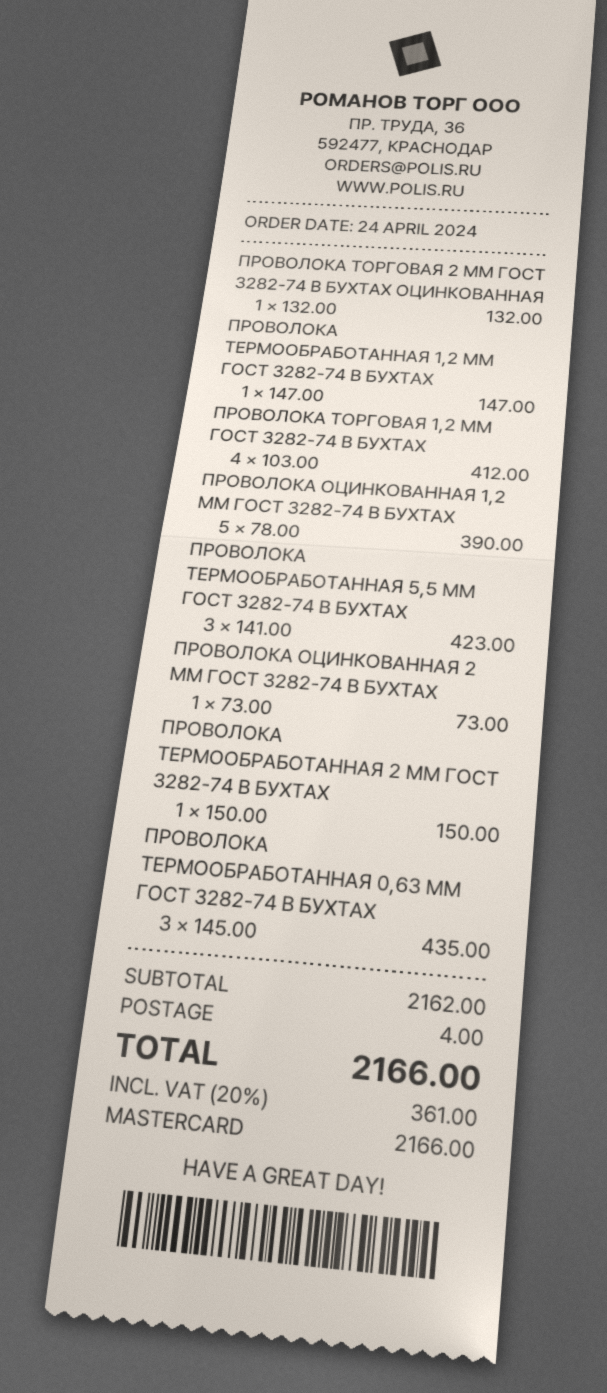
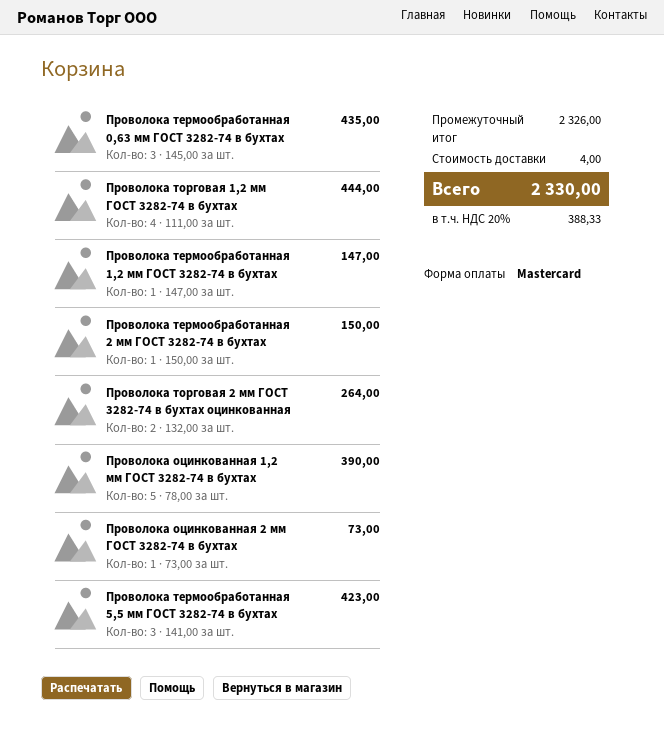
ПРОВОЛОКА ТОРГОВАЯ 2 ММ ГОСТ 3282-74 В БУХТАХ ОЦИНКОВАННАЯ: 1 x 132.00 = 132.00 -> 2 x 132.00 = 264.00
ПРОВОЛОКА ТОРГОВАЯ 1,2 ММ ГОСТ 3282-74 В БУХТАХ: 4 x 103.00 = 412.00 -> 4 x 111.00 = 444.00
subtotal: 2162.00 -> 2326.00
tax: 20% = 361.00 -> 20% = 388.33
total: 2166.00 -> 2330.00

